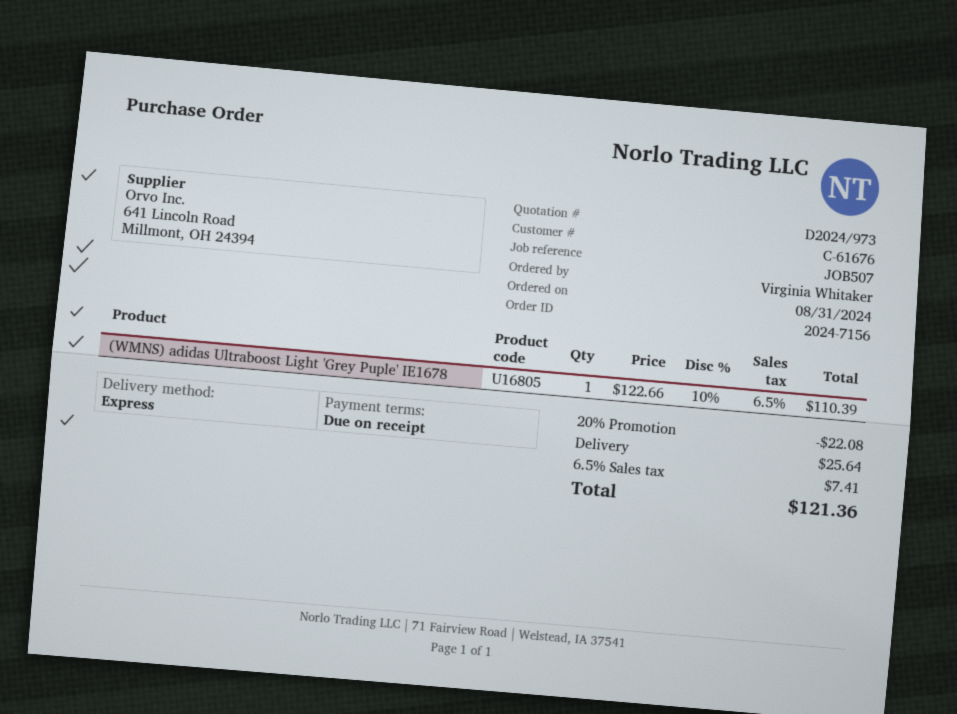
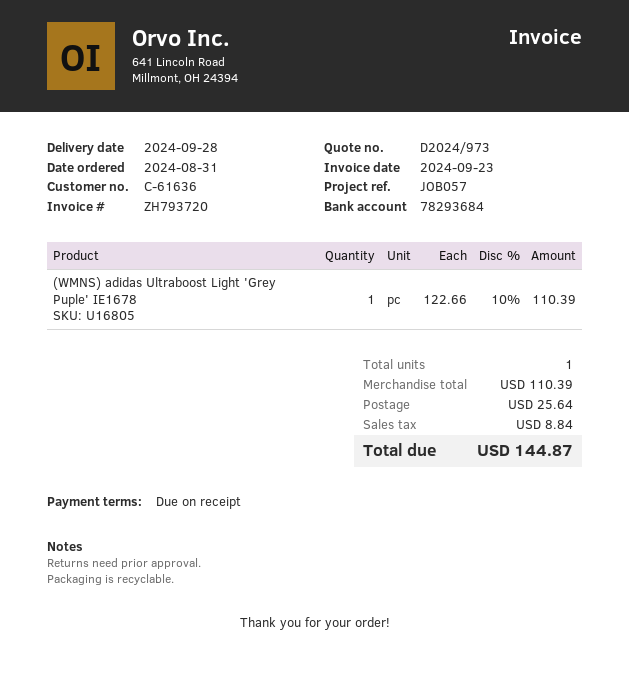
customer number: C-61676 -> C-61636
reference: JOB507 -> JOB057
discount: 20% = 22.08 -> none
tax: 7.41 -> 8.84
total: 121.36 -> 144.87

